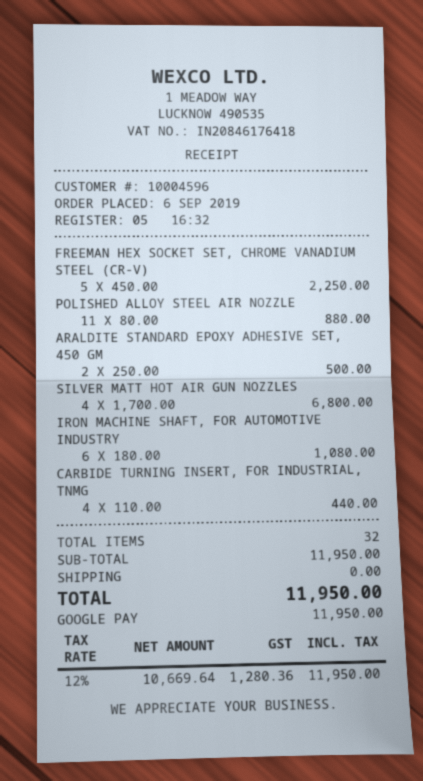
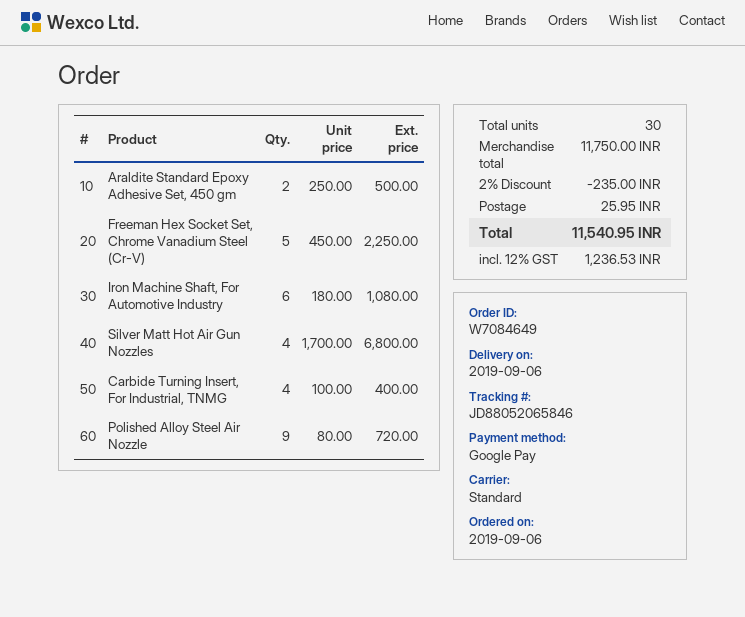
POLISHED ALLOY STEEL AIR NOZZLE: 11 x 80.00 = 880.00 -> 9 x 80.00 = 720.00
CARBIDE TURNING INSERT, FOR INDUSTRIAL, TNMG: 4 x 110.00 = 440.00 -> 4 x 100.00 = 400.00
total quantity: 32 -> 30
subtotal: 11950.00 -> 11750.00
discount: none -> 2% = 235.00
shipping: 0.00 -> 25.95
tax: 12% = 1280.36 -> 12% = 1236.53
total: 11950.00 -> 11540.95

